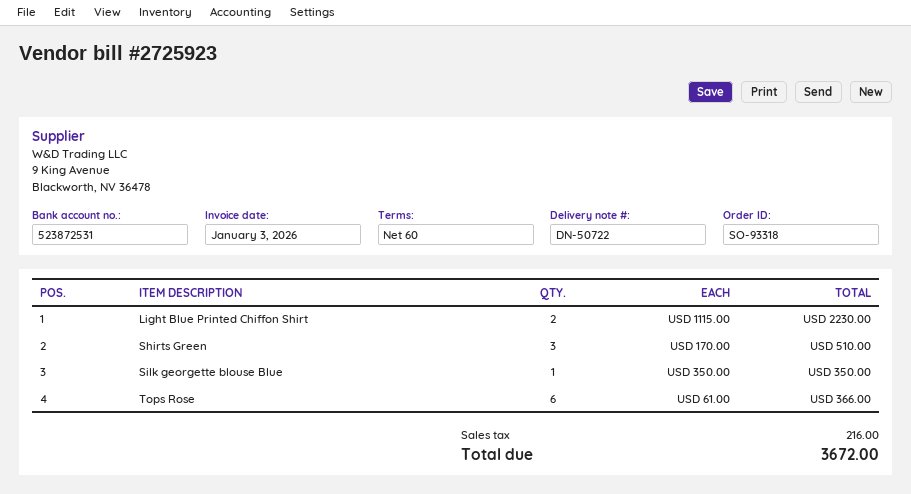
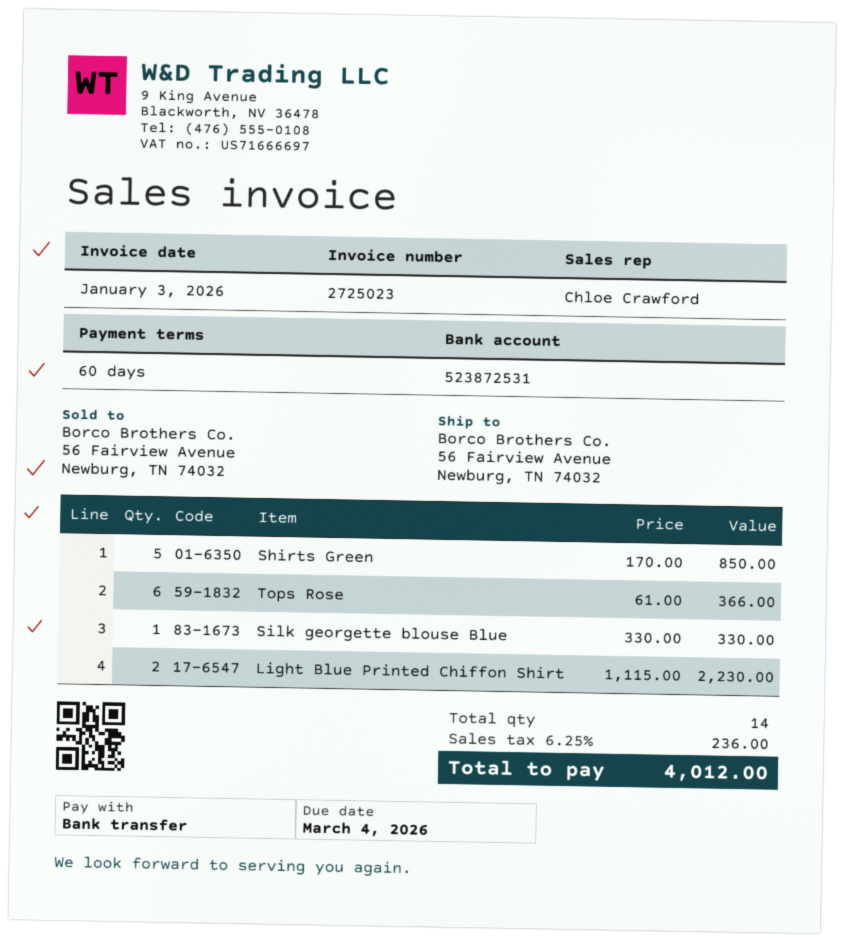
invoice number: 2725923 -> 2725023
Shirts Green: 3 x 170.00 = 510.00 -> 5 x 170.00 = 850.00
Silk georgette blouse Blue: 1 x 350.00 = 350.00 -> 1 x 330.00 = 330.00
tax: 216.00 -> 236.00
total: 3672.00 -> 4012.00

